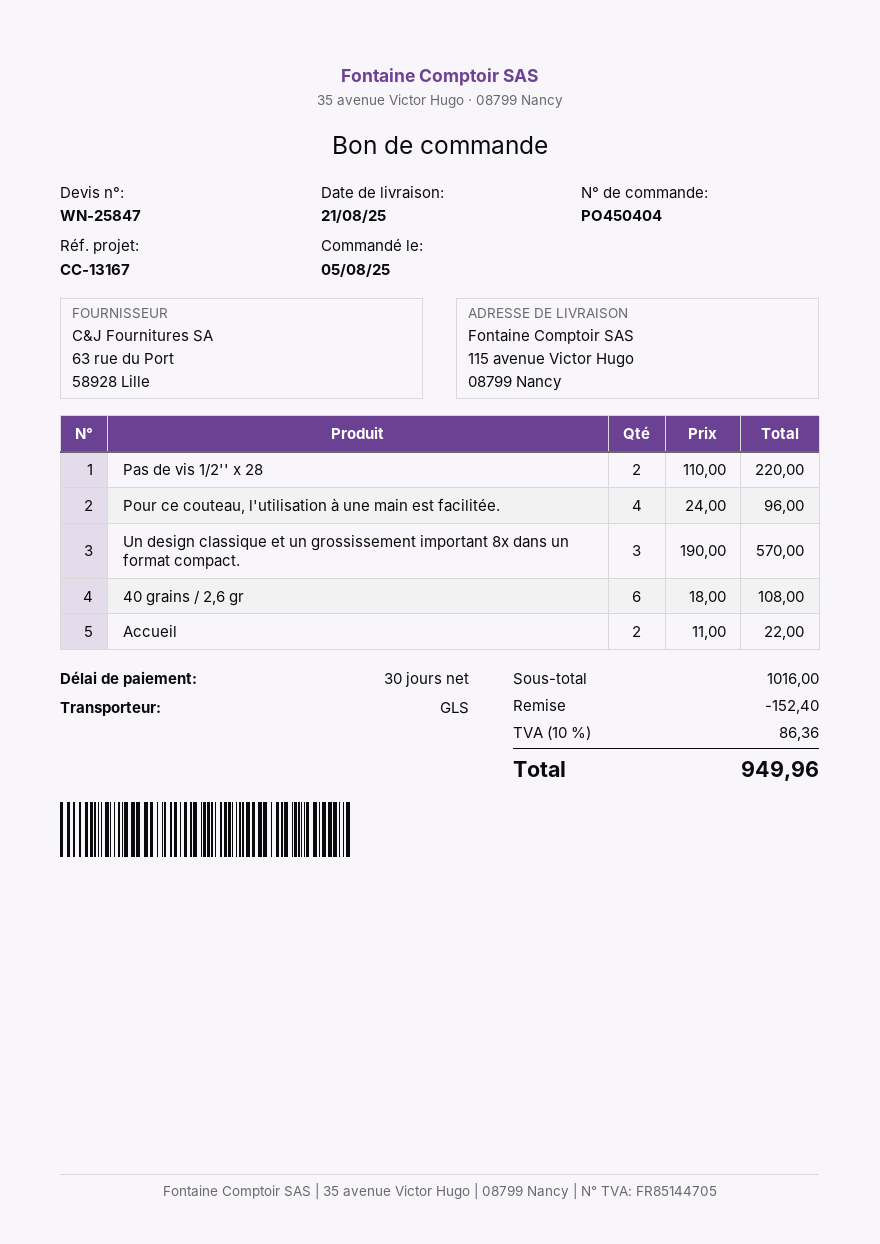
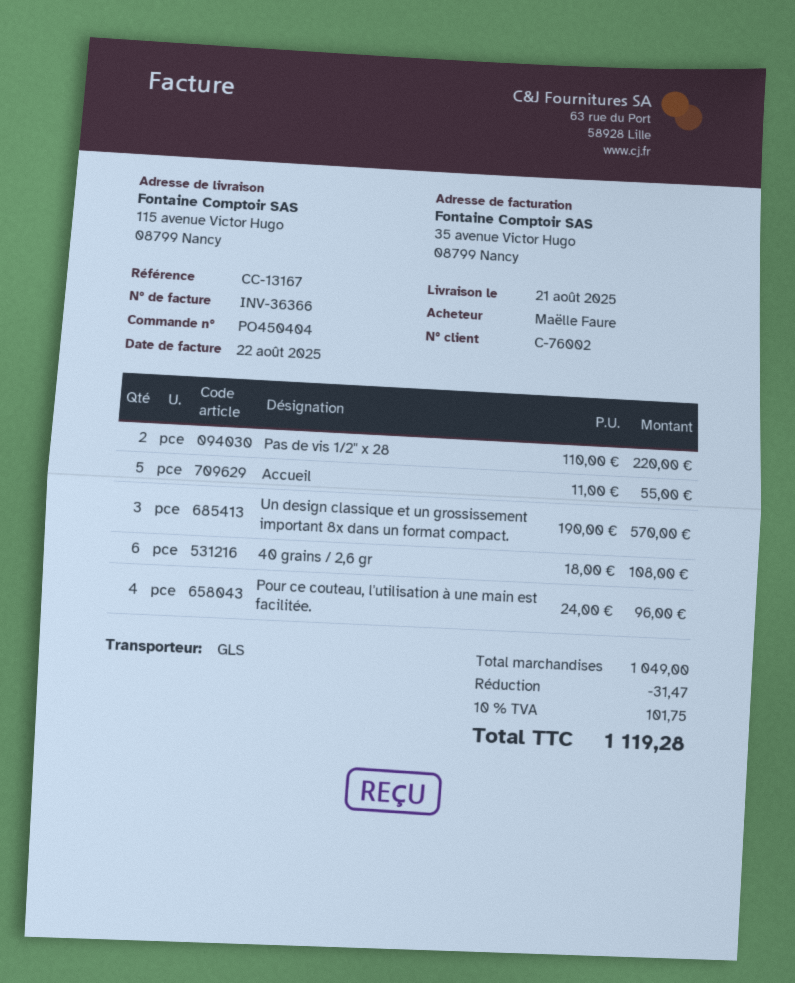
Accueil: 2 x 11.00 = 22.00 -> 5 x 11.00 = 55.00
subtotal: 1016.00 -> 1049.00
discount: 152.40 -> 31.47
tax: 10% = 86.36 -> 10% = 101.75
total: 949.96 -> 1119.28

